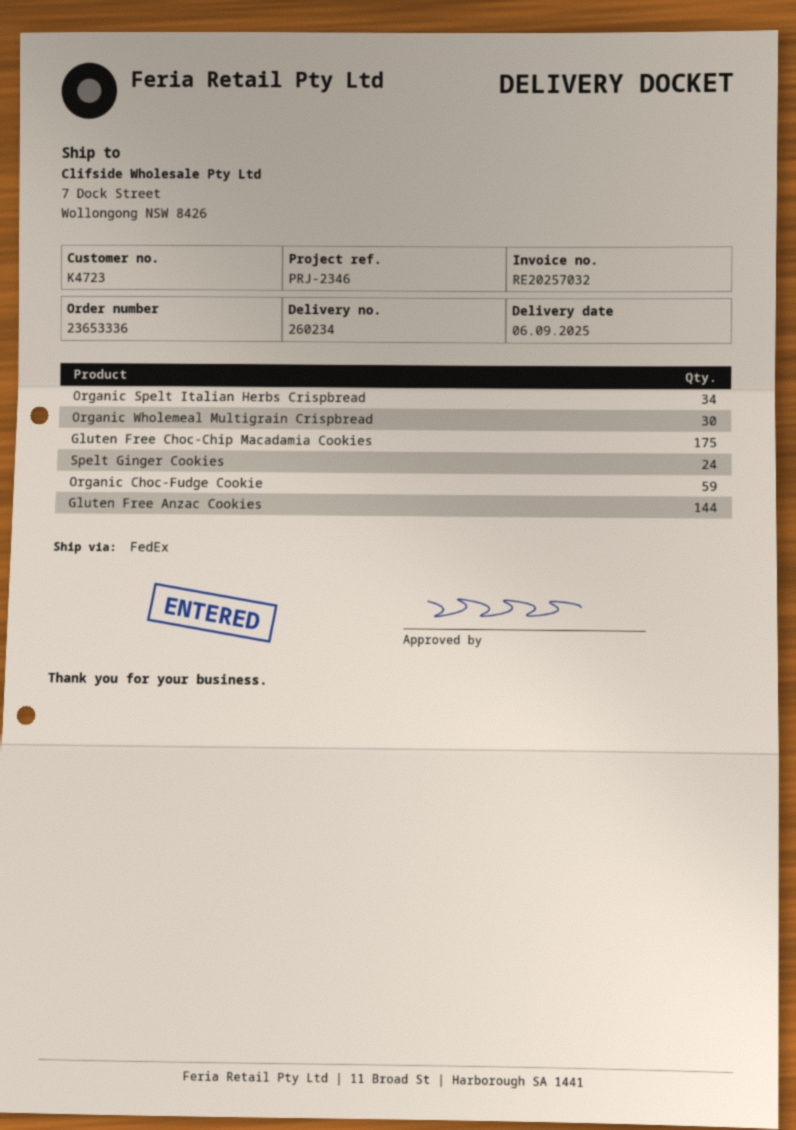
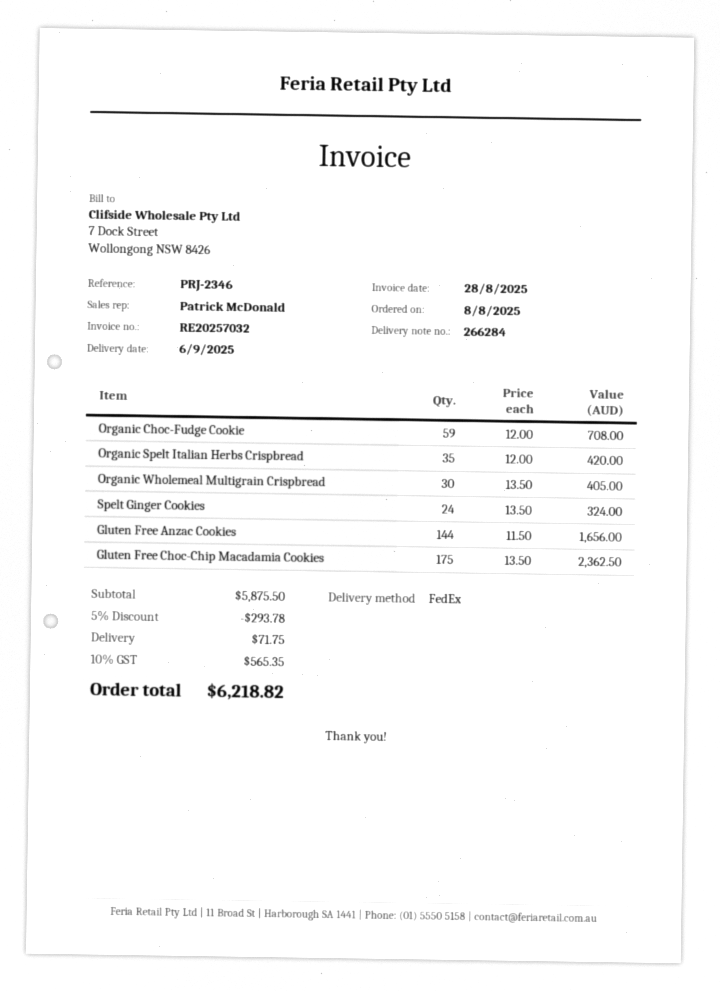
delivery note number: 260234 -> 266284
Organic Spelt Italian Herbs Crispbread: 34 -> 35

